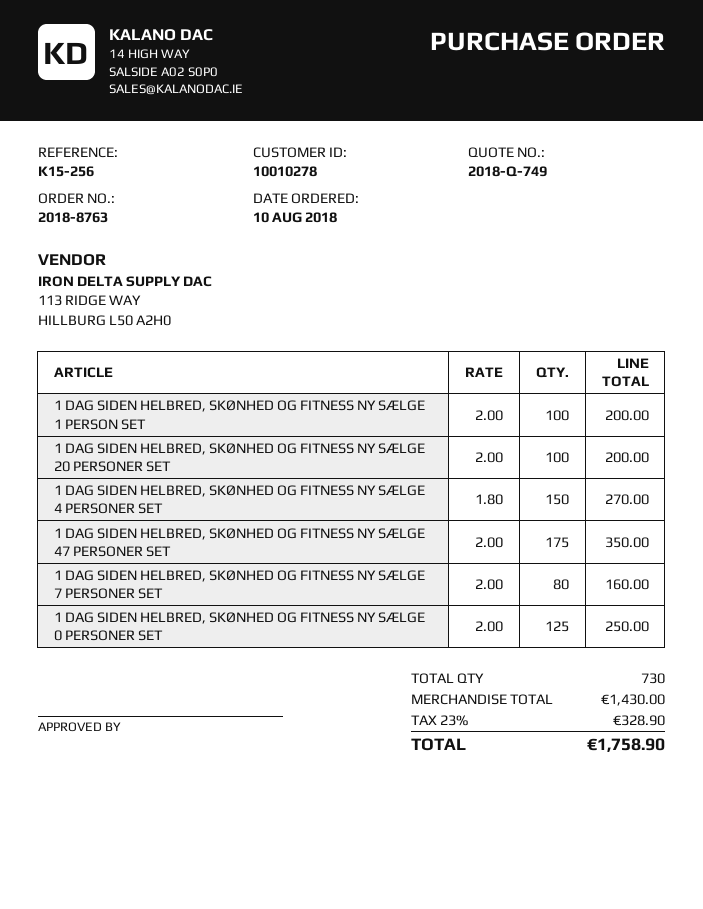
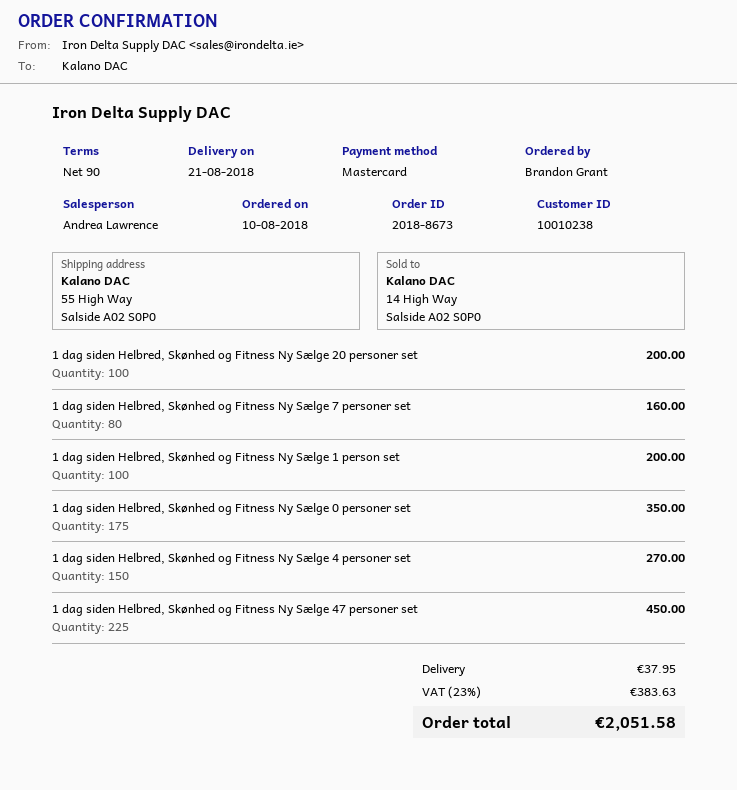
order number: 2018-8763 -> 2018-8673
customer number: 10010278 -> 10010238
1 DAG SIDEN HELBRED, SKØNHED OG FITNESS NY SÆLGE 47 PERSONER SET: 175 for 350.00 -> 225 for 450.00
1 DAG SIDEN HELBRED, SKØNHED OG FITNESS NY SÆLGE 0 PERSONER SET: 125 for 250.00 -> 175 for 350.00
shipping: none -> 37.95
tax: 23% = 328.90 -> 23% = 383.63
total: 1758.90 -> 2051.58

